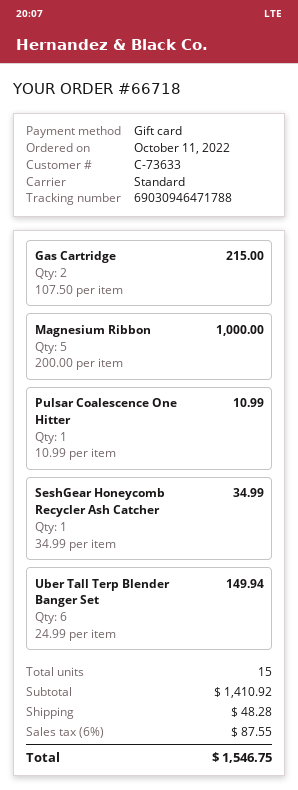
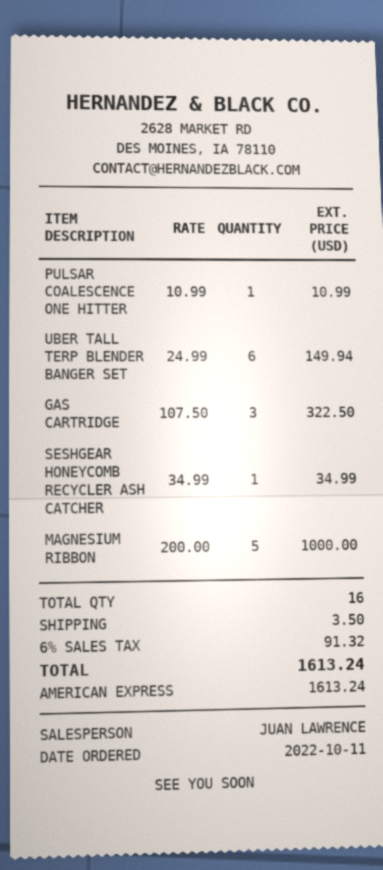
payment method: gift card -> American Express
Gas Cartridge: 2 x 107.50 = 215.00 -> 3 x 107.50 = 322.50
total quantity: 15 -> 16
shipping: 48.28 -> 3.50
tax: 6% = 87.55 -> 6% = 91.32
total: 1546.75 -> 1613.24

